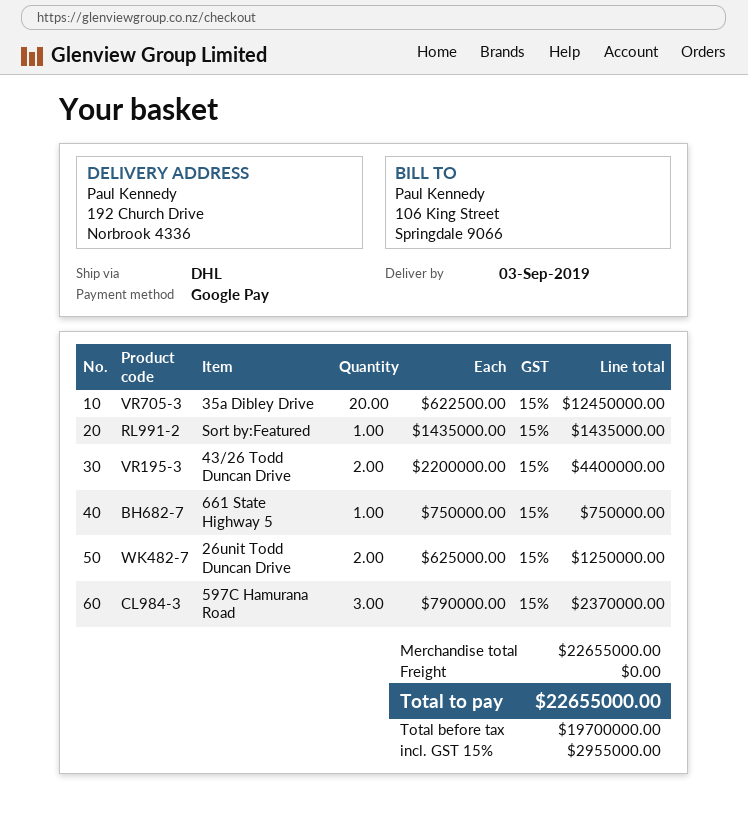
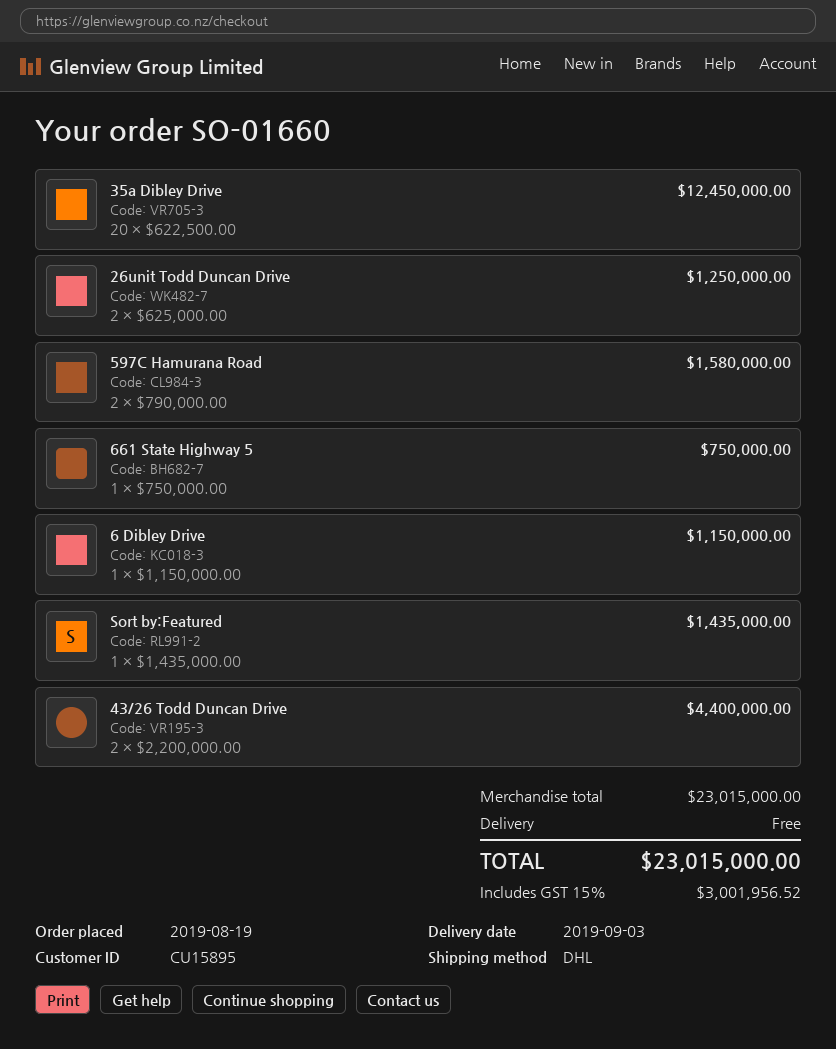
597C Hamurana Road: 3 x 790000.00 = 2370000.00 -> 2 x 790000.00 = 1580000.00
6 Dibley Drive: none -> 1 x 1150000.00 = 1150000.00
subtotal: 22655000.00 -> 23015000.00
tax: 15% = 2955000.00 -> 15% = 3001956.52
total: 22655000.00 -> 23015000.00

